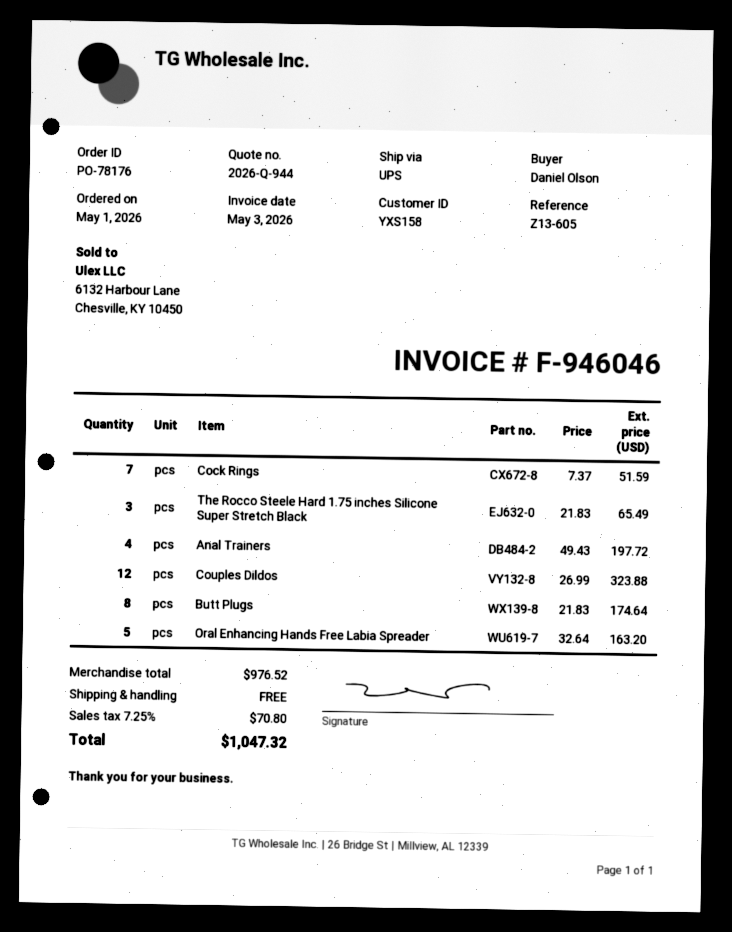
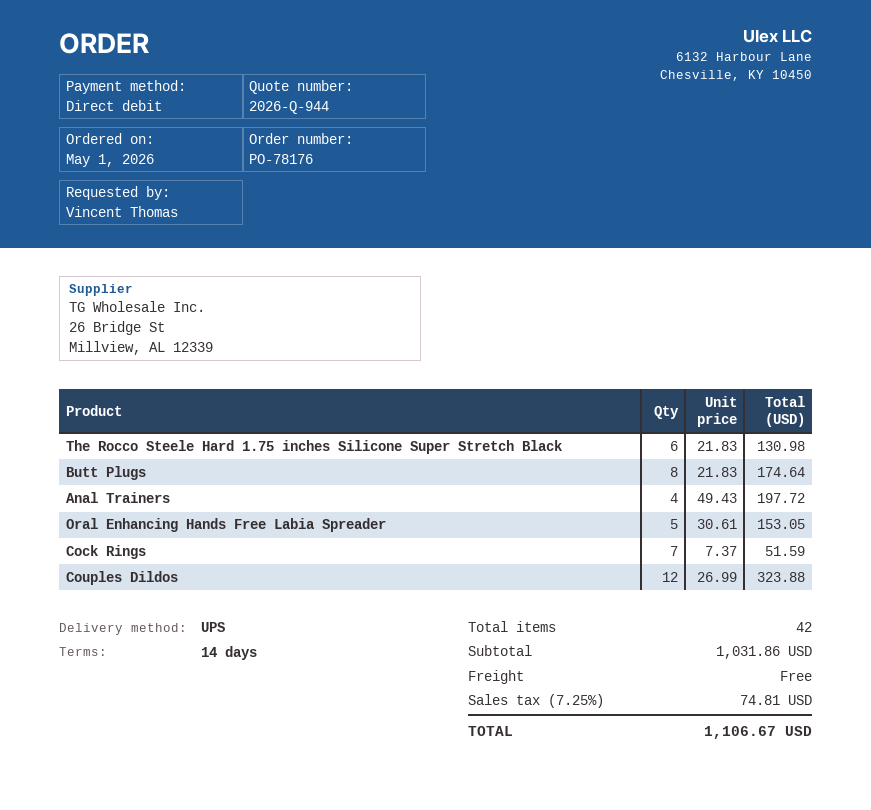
ordered by: Daniel Olson -> Vincent Thomas
The Rocco Steele Hard 1.75 inches Silicone Super Stretch Black: 3 x 21.83 = 65.49 -> 6 x 21.83 = 130.98
Oral Enhancing Hands Free Labia Spreader: 5 x 32.64 = 163.20 -> 5 x 30.61 = 153.05
subtotal: 976.52 -> 1031.86
tax: 7.25% = 70.80 -> 7.25% = 74.81
total: 1047.32 -> 1106.67

